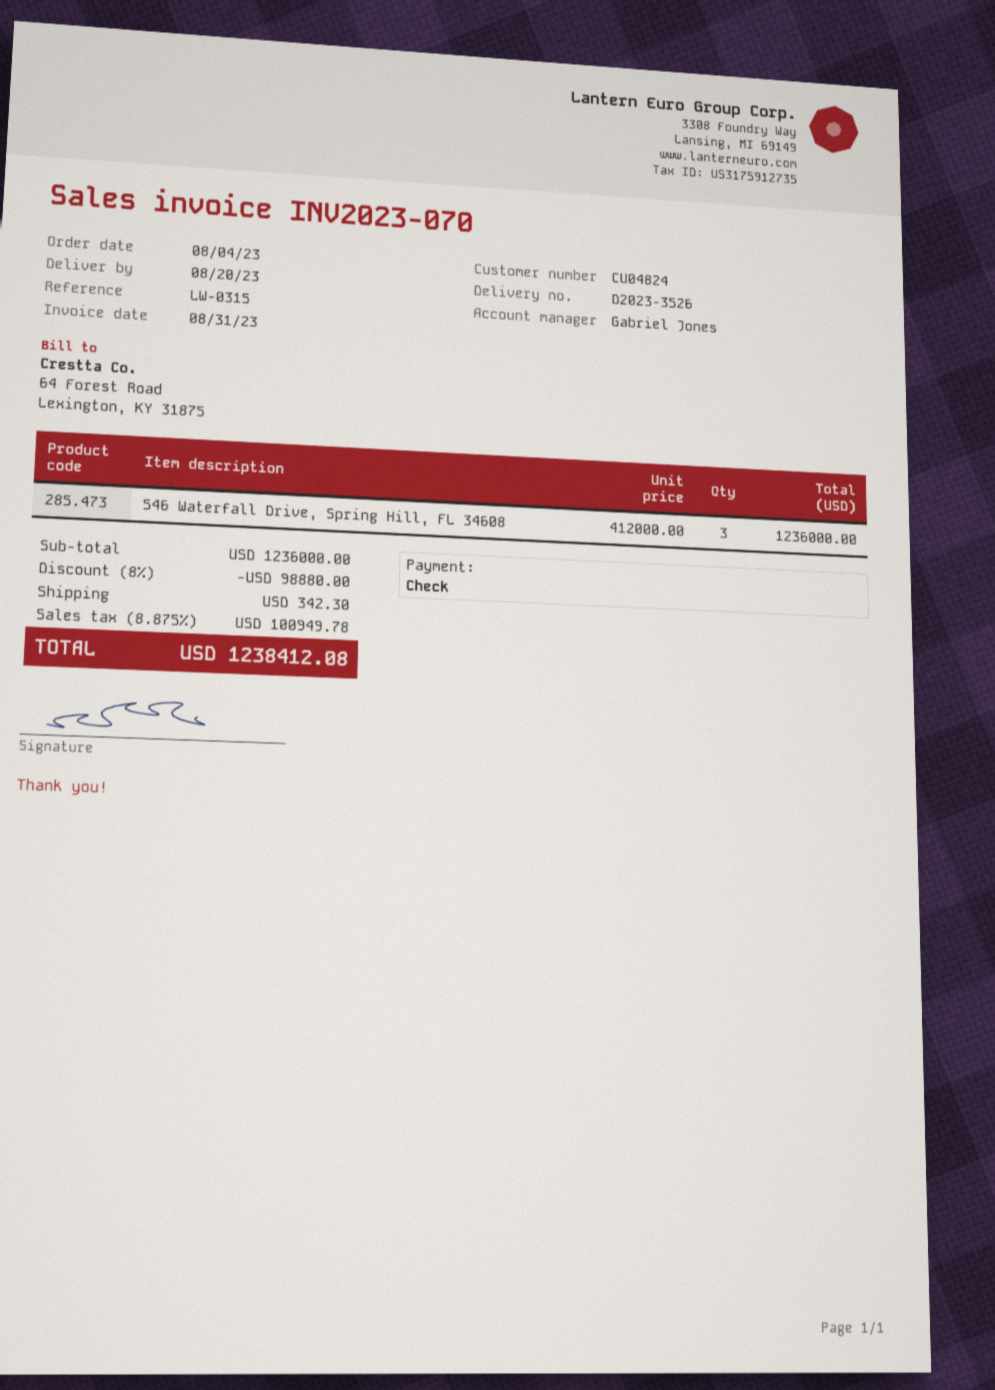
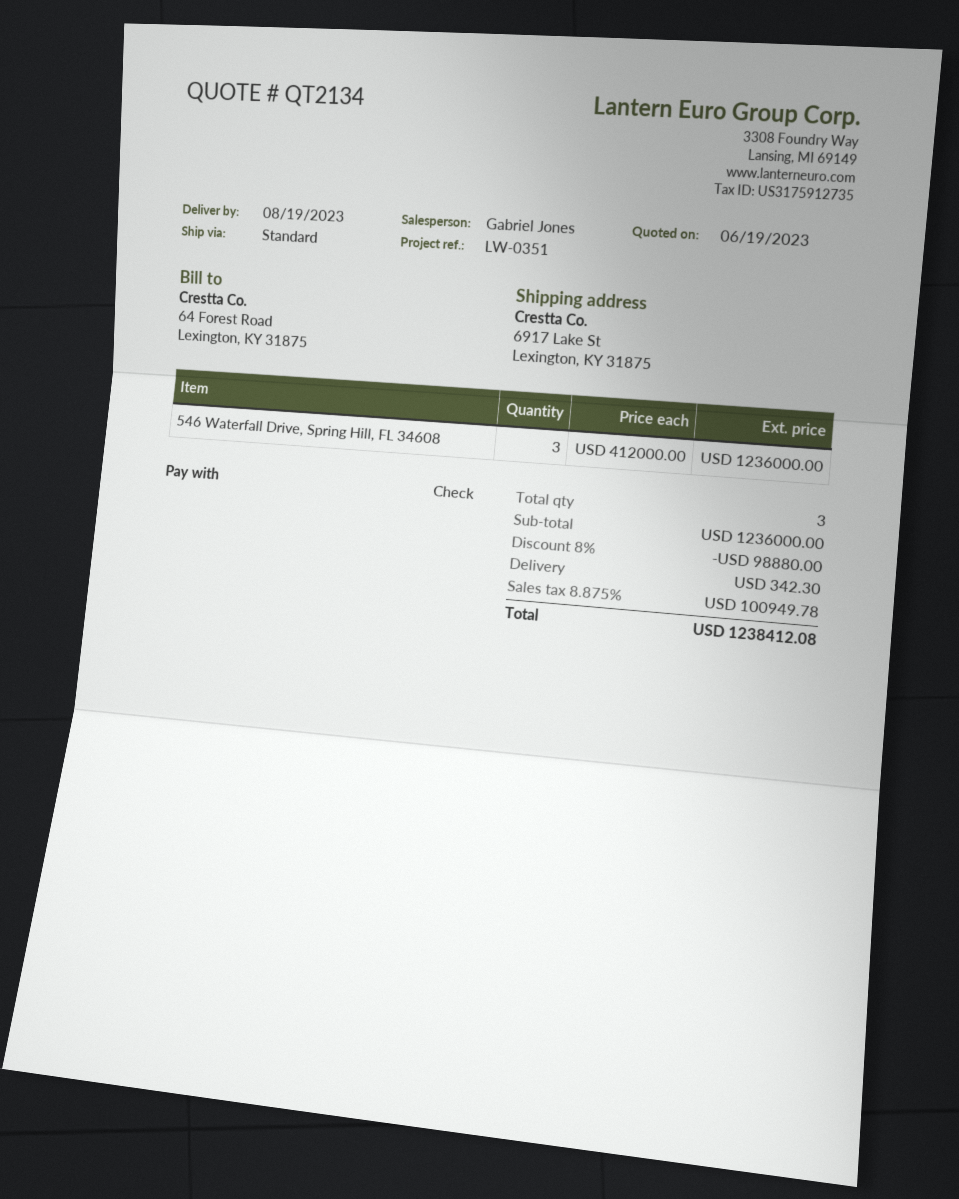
delivery date: 2023-08-20 -> 2023-08-19
reference: LW-0315 -> LW-0351

